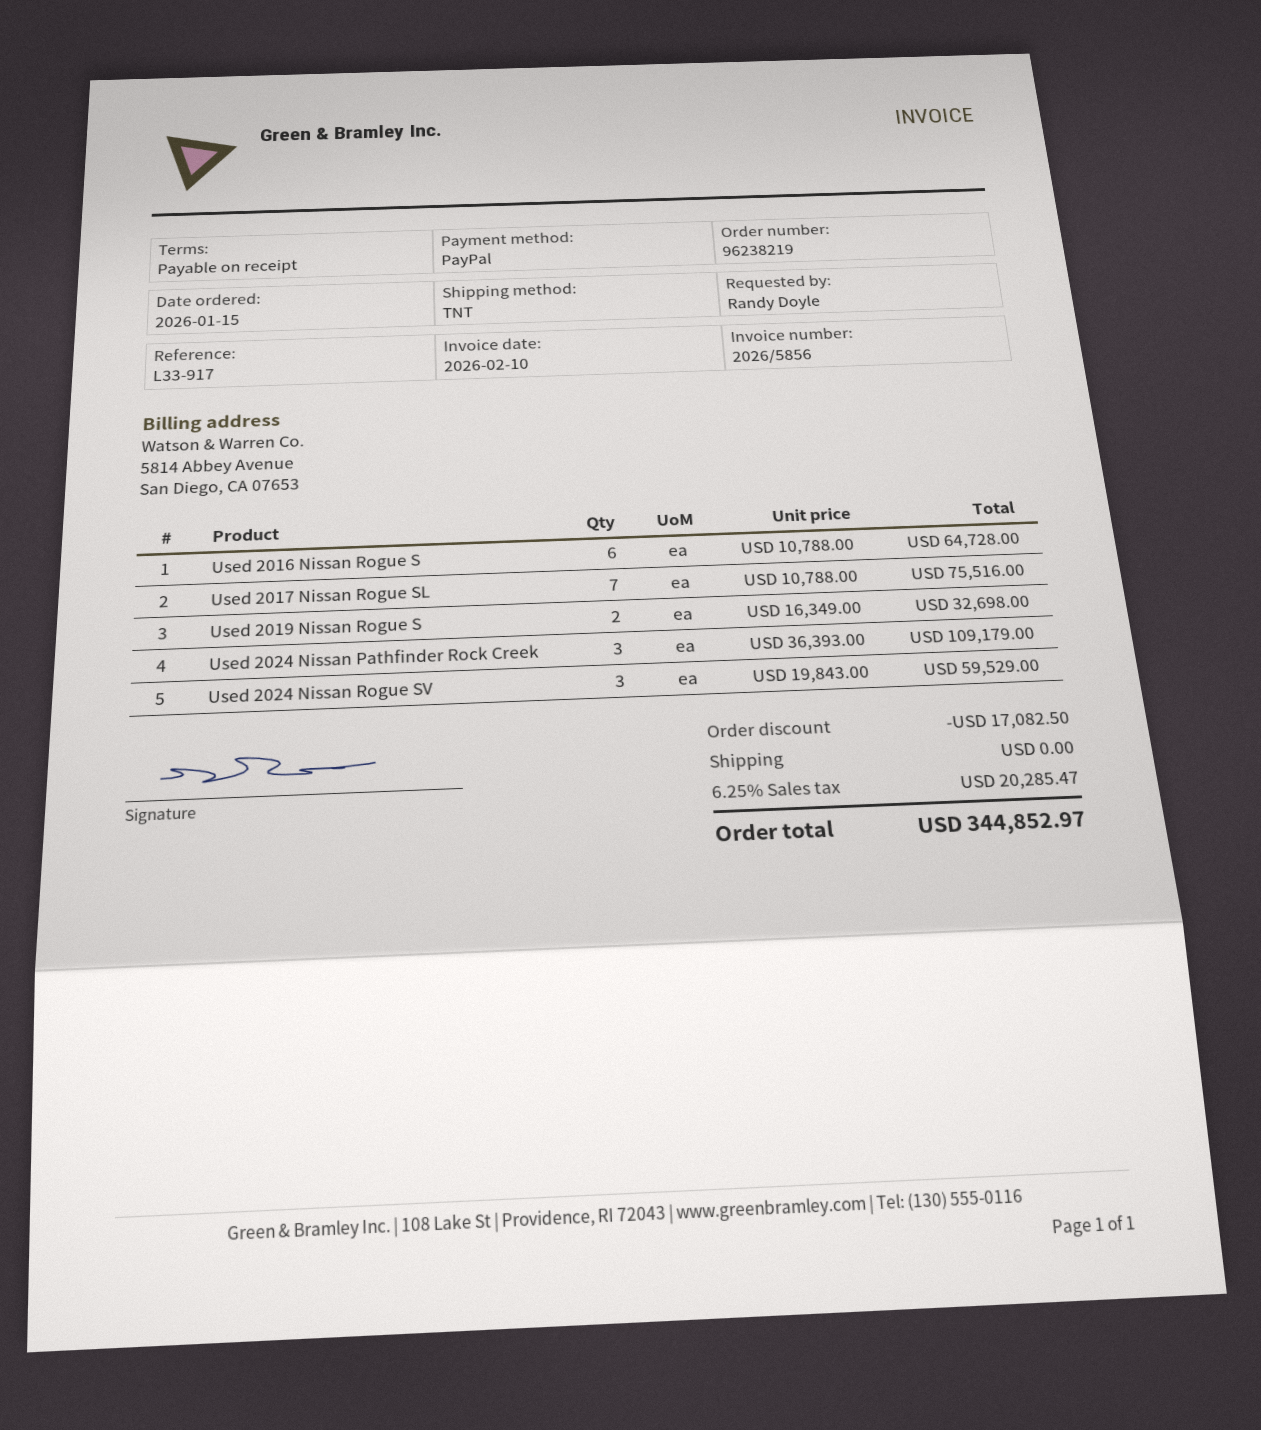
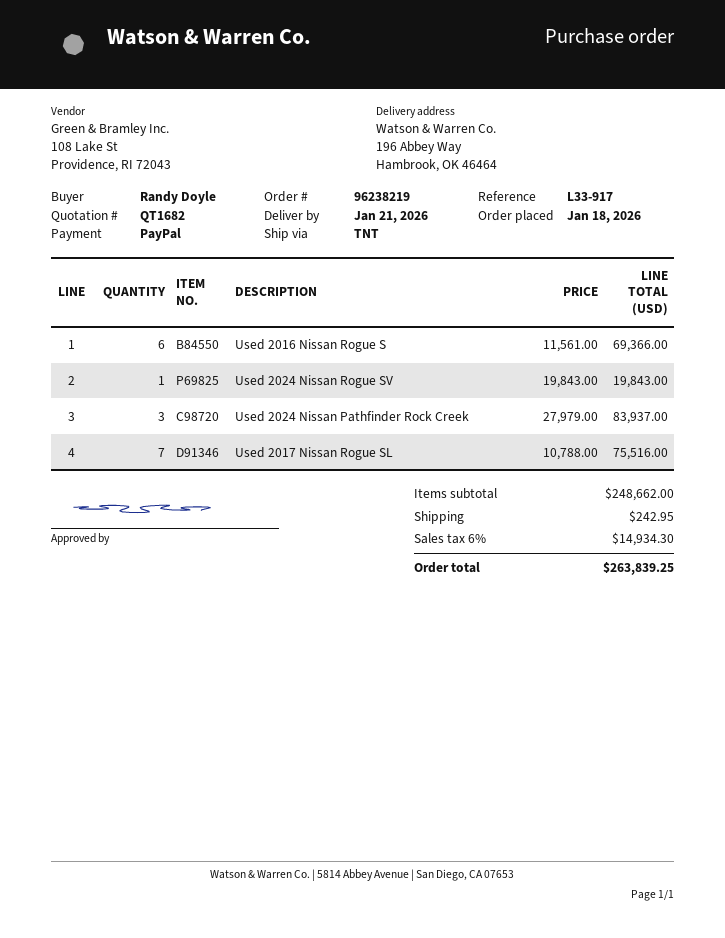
order date: 2026-01-15 -> 2026-01-18
Used 2016 Nissan Rogue S: 6 x 10788.00 = 64728.00 -> 6 x 11561.00 = 69366.00
Used 2019 Nissan Rogue S: 2 x 16349.00 = 32698.00 -> none
Used 2024 Nissan Pathfinder Rock Creek: 3 x 36393.00 = 109179.00 -> 3 x 27979.00 = 83937.00
Used 2024 Nissan Rogue SV: 3 x 19843.00 = 59529.00 -> 1 x 19843.00 = 19843.00
discount: 17082.50 -> none
shipping: 0.00 -> 242.95
tax: 6.25% = 20285.47 -> 6% = 14934.30
total: 344852.97 -> 263839.25

